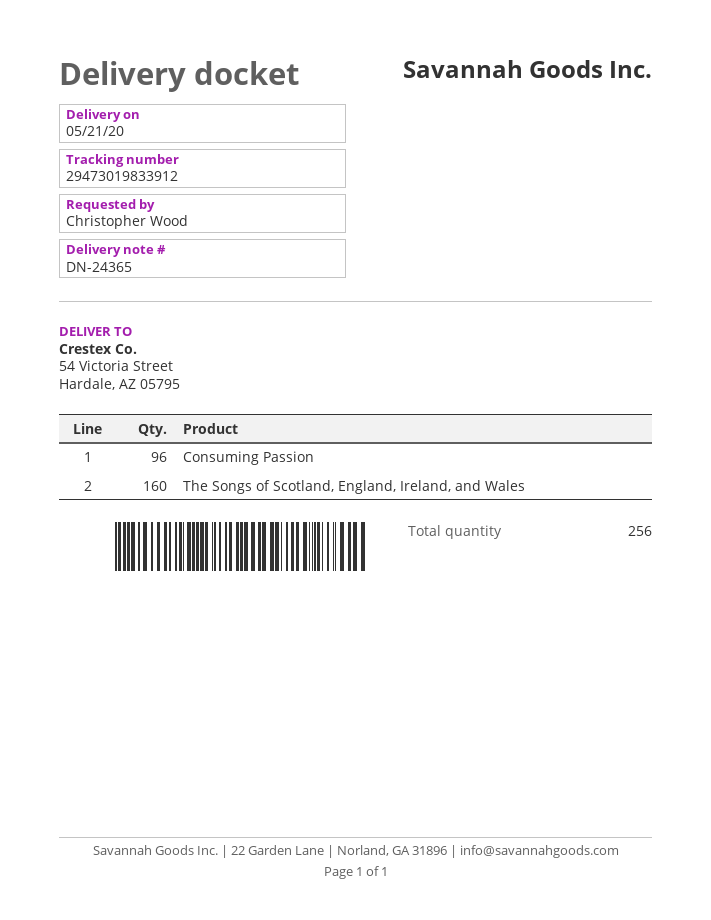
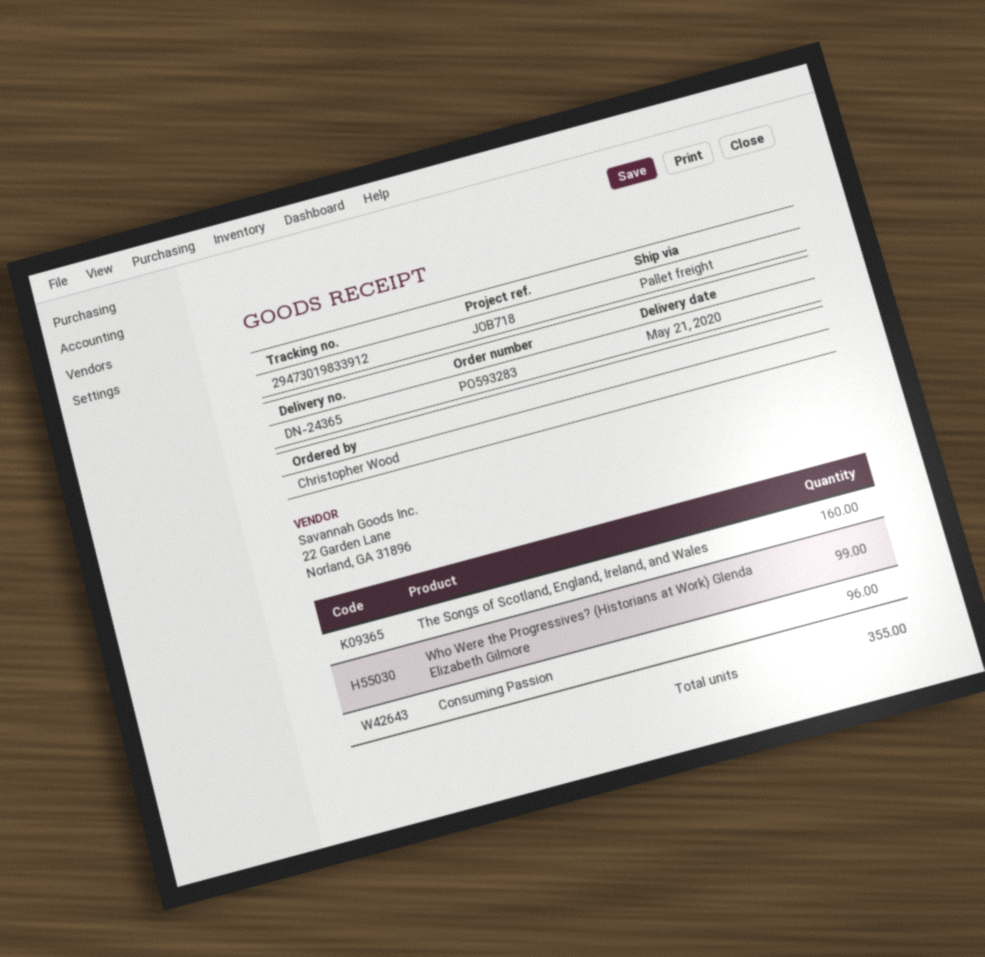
Who Were the Progressives? (Historians at Work) Glenda Elizabeth Gilmore: none -> 99
total quantity: 256 -> 355

